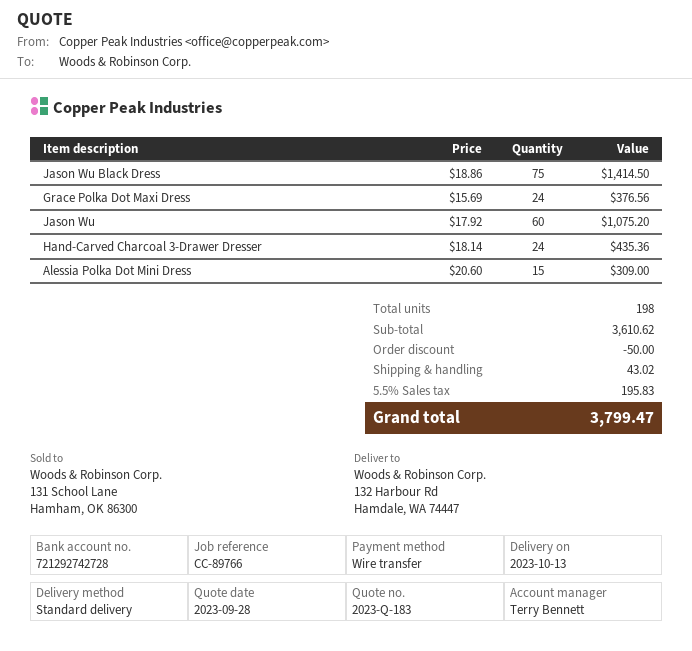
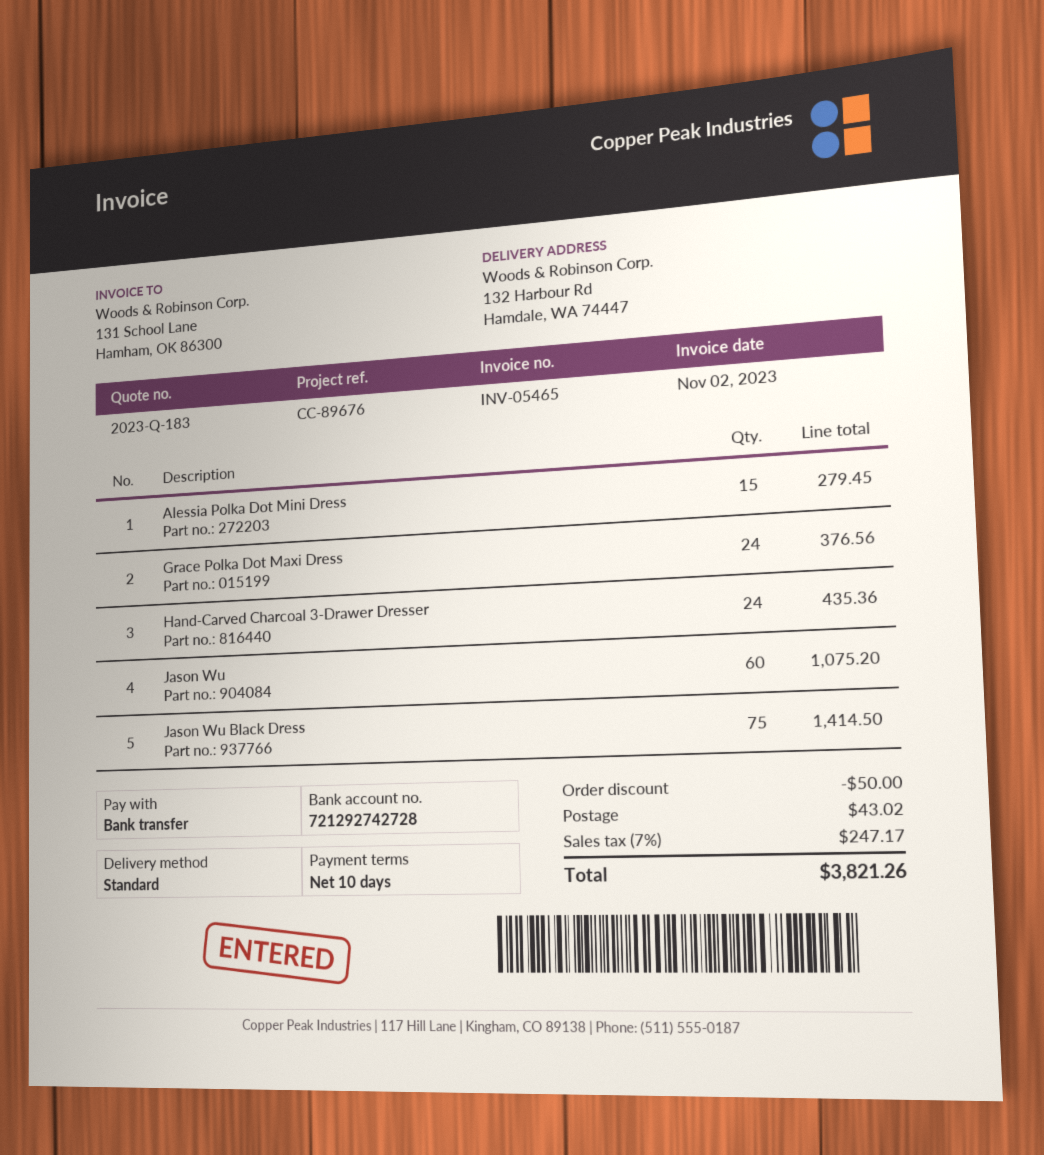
reference: CC-89766 -> CC-89676
Alessia Polka Dot Mini Dress: 15 for 309.00 -> 15 for 279.45
tax: 5.5% = 195.83 -> 7% = 247.17
total: 3799.47 -> 3821.26

